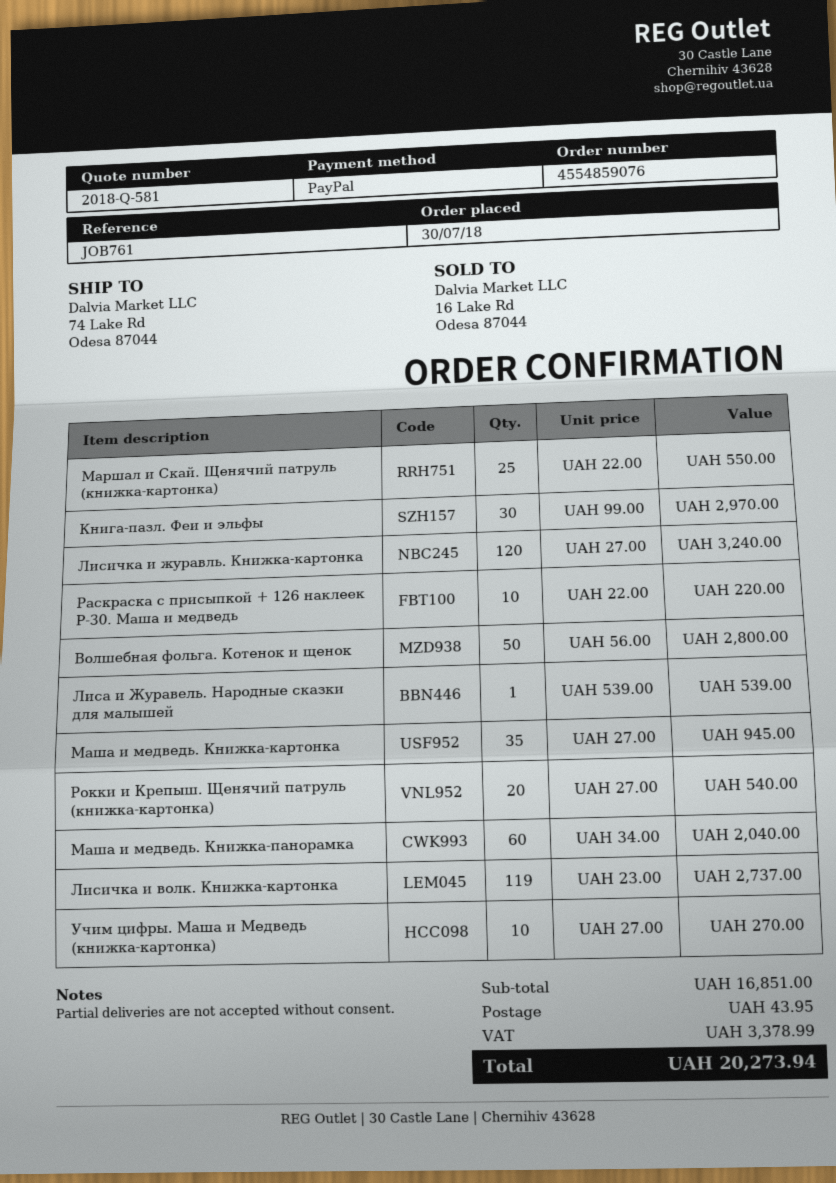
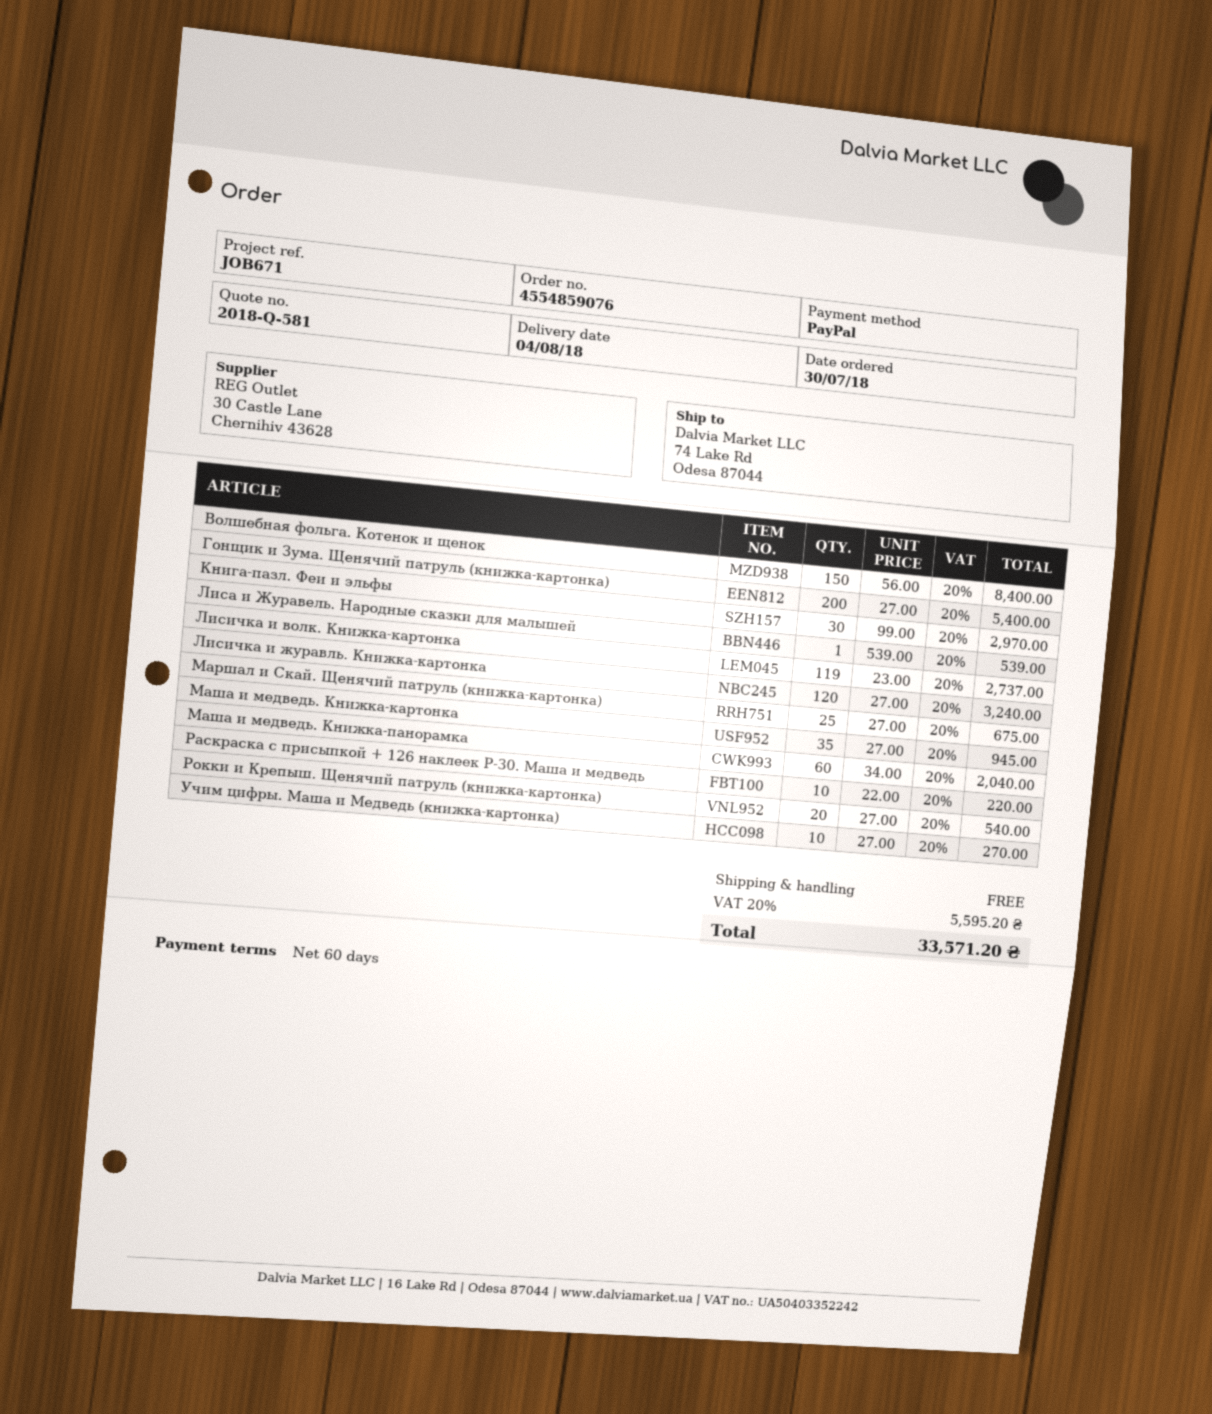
reference: JOB761 -> JOB671
Маршал и Скай. Щенячий патруль (книжка-картонка): 25 x 22.00 = 550.00 -> 25 x 27.00 = 675.00
Волшебная фольга. Котенок и щенок: 50 x 56.00 = 2800.00 -> 150 x 56.00 = 8400.00
Гонщик и Зума. Щенячий патруль (книжка-картонка): none -> 200 x 27.00 = 5400.00
shipping: 43.95 -> 0.00
tax: 3378.99 -> 5595.20
total: 20273.94 -> 33571.20

